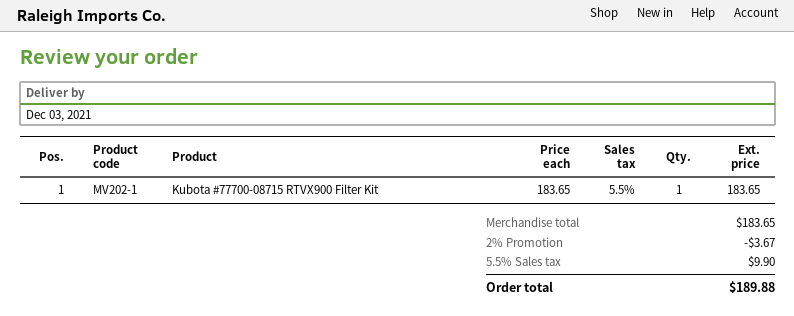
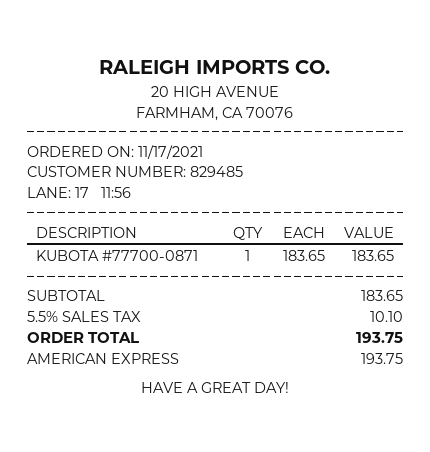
discount: 2% = 3.67 -> none
tax: 5.5% = 9.90 -> 5.5% = 10.10
total: 189.88 -> 193.75

